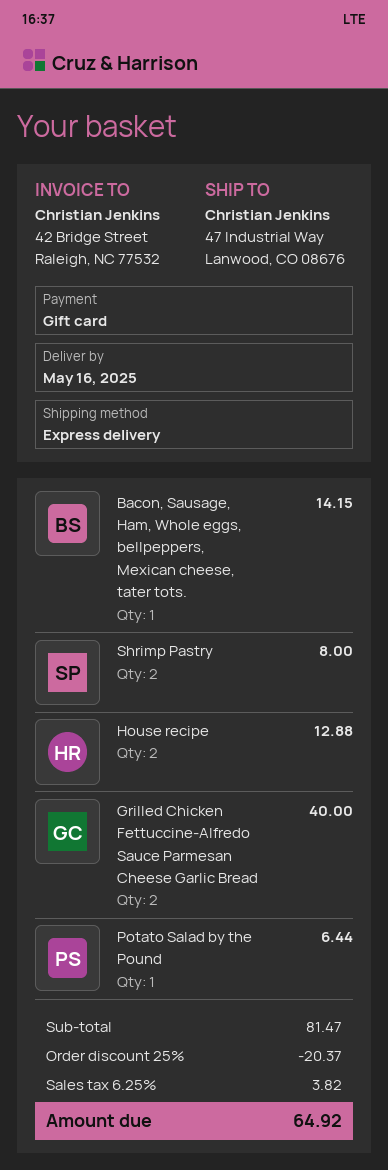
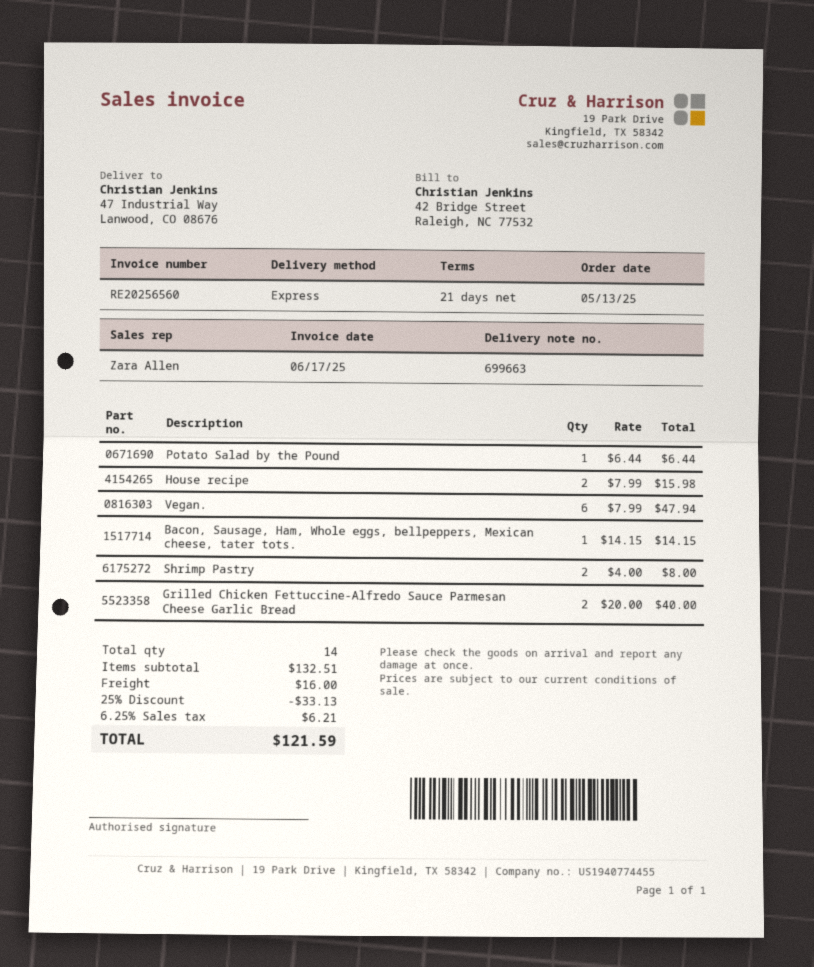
House recipe: 2 for 12.88 -> 2 for 15.98
Vegan.: none -> 6 for 47.94
subtotal: 81.47 -> 132.51
discount: 25% = 20.37 -> 25% = 33.13
shipping: none -> 16.00
tax: 6.25% = 3.82 -> 6.25% = 6.21
total: 64.92 -> 121.59

